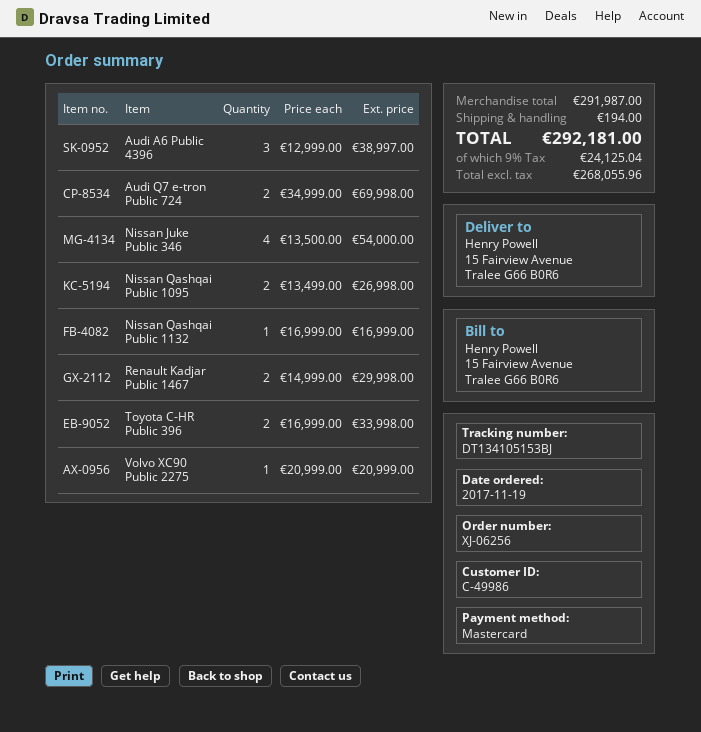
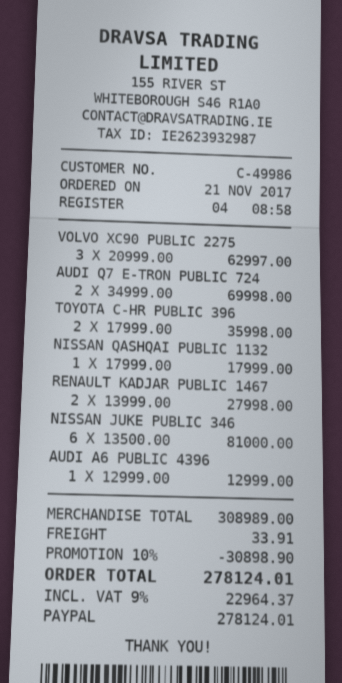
order date: 2017-11-19 -> 2017-11-21
payment method: Mastercard -> PayPal
Audi A6 Public 4396: 3 x 12999.00 = 38997.00 -> 1 x 12999.00 = 12999.00
Nissan Juke Public 346: 4 x 13500.00 = 54000.00 -> 6 x 13500.00 = 81000.00
Nissan Qashqai Public 1095: 2 x 13499.00 = 26998.00 -> none
Nissan Qashqai Public 1132: 1 x 16999.00 = 16999.00 -> 1 x 17999.00 = 17999.00
Renault Kadjar Public 1467: 2 x 14999.00 = 29998.00 -> 2 x 13999.00 = 27998.00
Toyota C-HR Public 396: 2 x 16999.00 = 33998.00 -> 2 x 17999.00 = 35998.00
Volvo XC90 Public 2275: 1 x 20999.00 = 20999.00 -> 3 x 20999.00 = 62997.00
subtotal: 291987.00 -> 308989.00
discount: none -> 10% = 30898.90
shipping: 194.00 -> 33.91
tax: 9% = 24125.04 -> 9% = 22964.37
total: 292181.00 -> 278124.01

